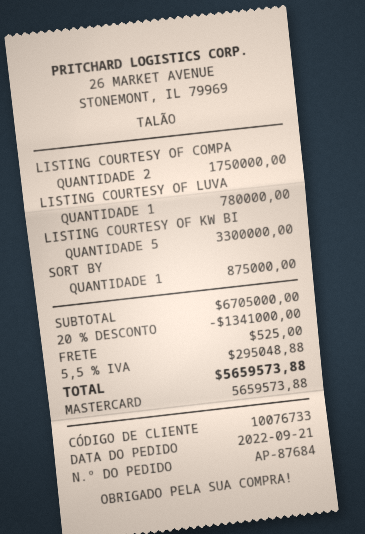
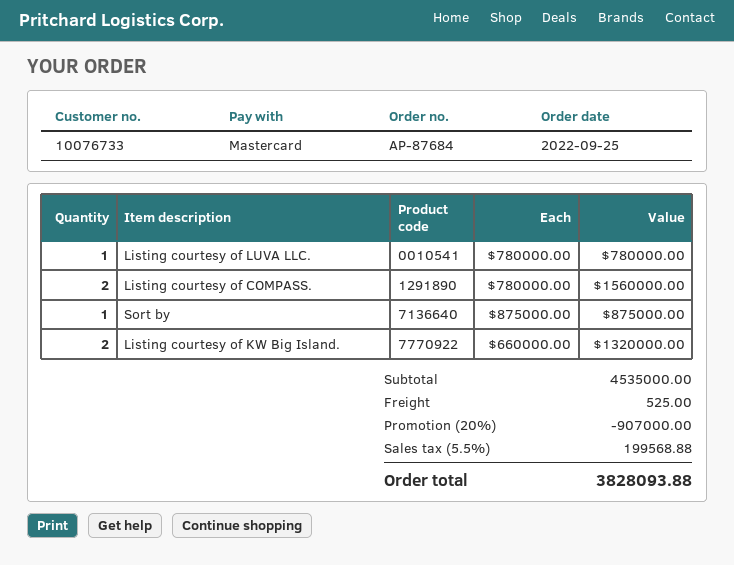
order date: 2022-09-21 -> 2022-09-25
LISTING COURTESY OF COMPA: 2 for 1750000.00 -> 2 for 1560000.00
LISTING COURTESY OF KW BI: 5 for 3300000.00 -> 2 for 1320000.00
subtotal: 6705000.00 -> 4535000.00
discount: 20% = 1341000.00 -> 20% = 907000.00
tax: 5.5% = 295048.88 -> 5.5% = 199568.88
total: 5659573.88 -> 3828093.88

